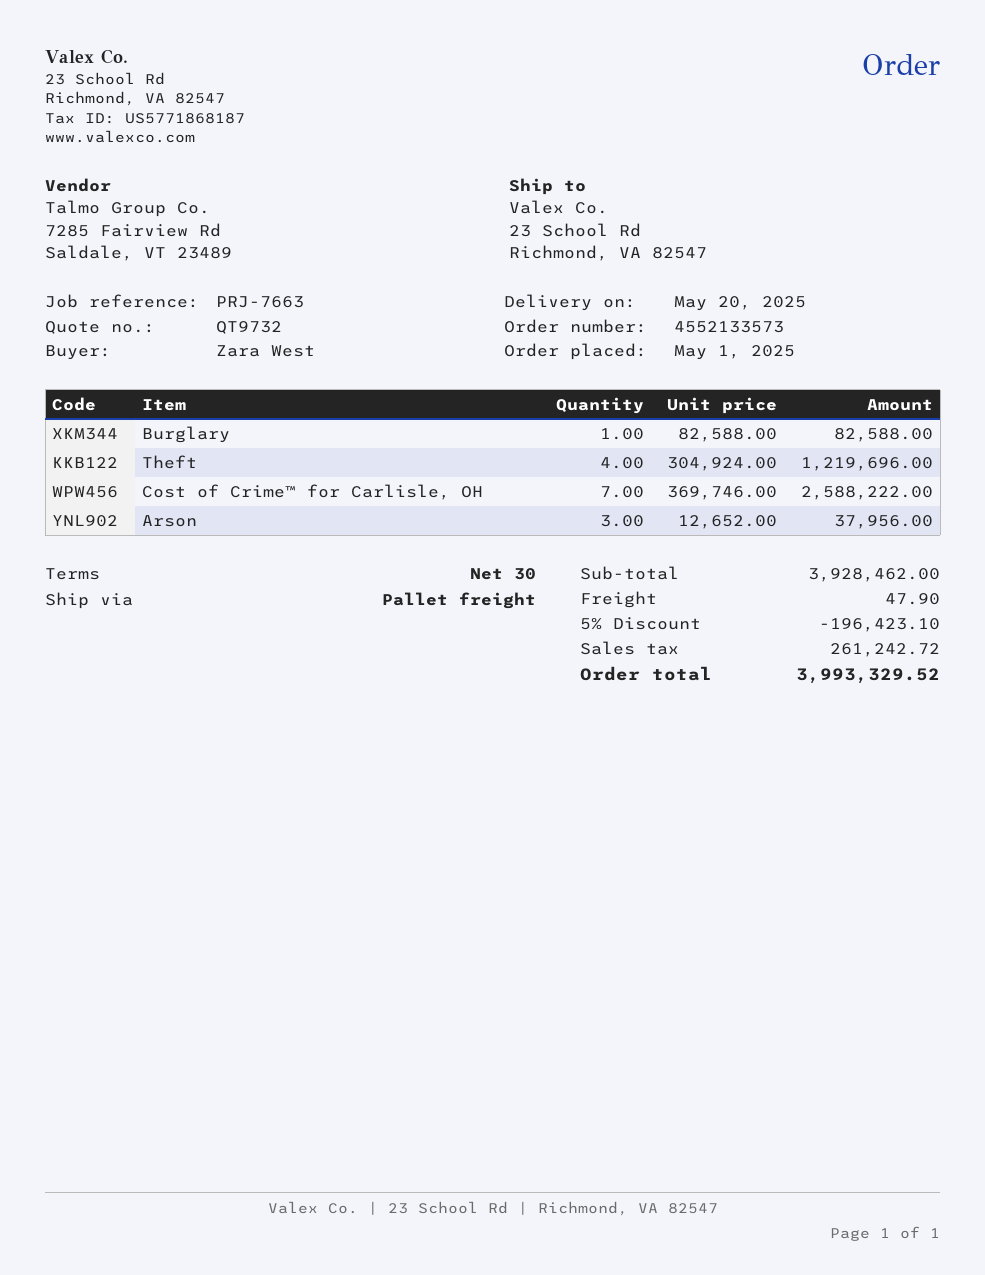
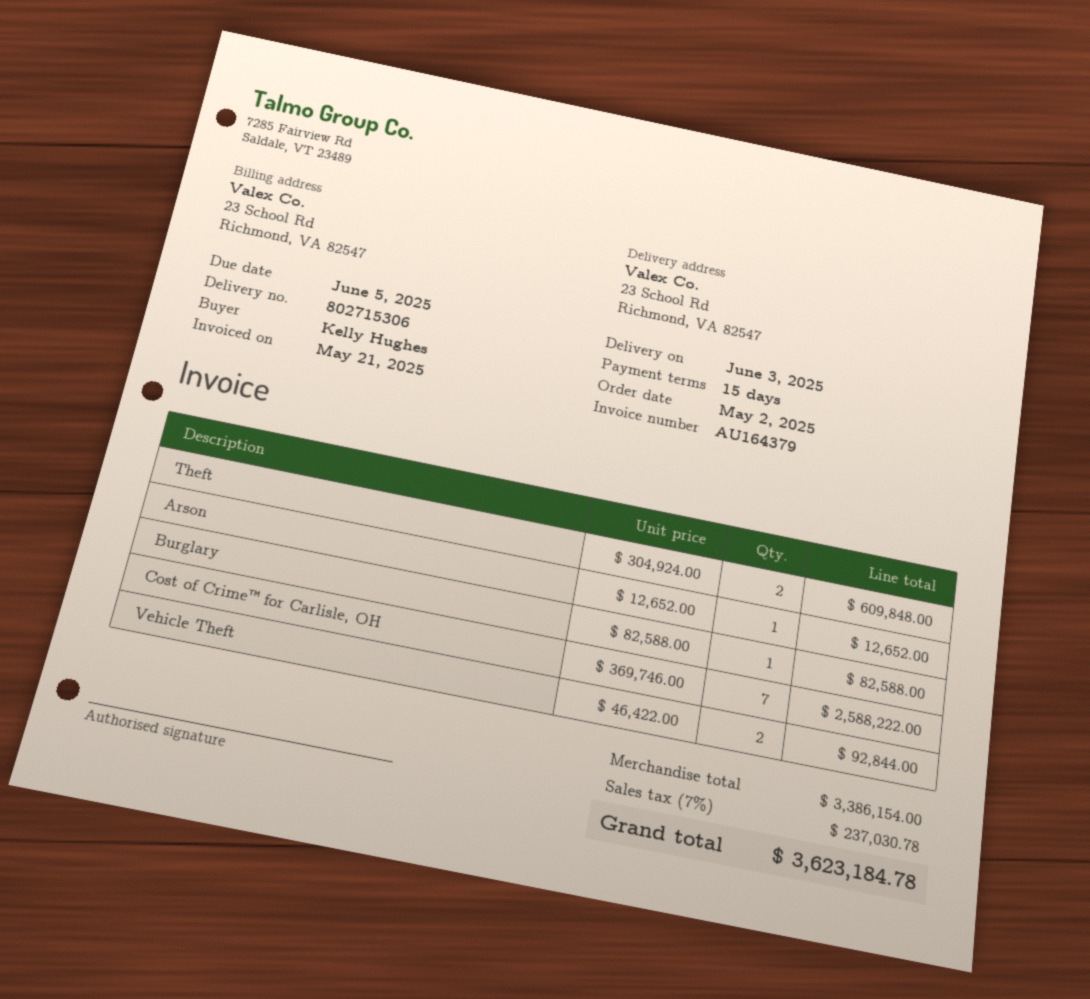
order date: 2025-05-01 -> 2025-05-02
delivery date: 2025-05-20 -> 2025-06-03
payment terms: 30 days -> 15 days
ordered by: Zara West -> Kelly Hughes
Theft: 4 x 304924.00 = 1219696.00 -> 2 x 304924.00 = 609848.00
Arson: 3 x 12652.00 = 37956.00 -> 1 x 12652.00 = 12652.00
Vehicle Theft: none -> 2 x 46422.00 = 92844.00
subtotal: 3928462.00 -> 3386154.00
discount: 5% = 196423.10 -> none
shipping: 47.90 -> none
tax: 261242.72 -> 237030.78
total: 3993329.52 -> 3623184.78

